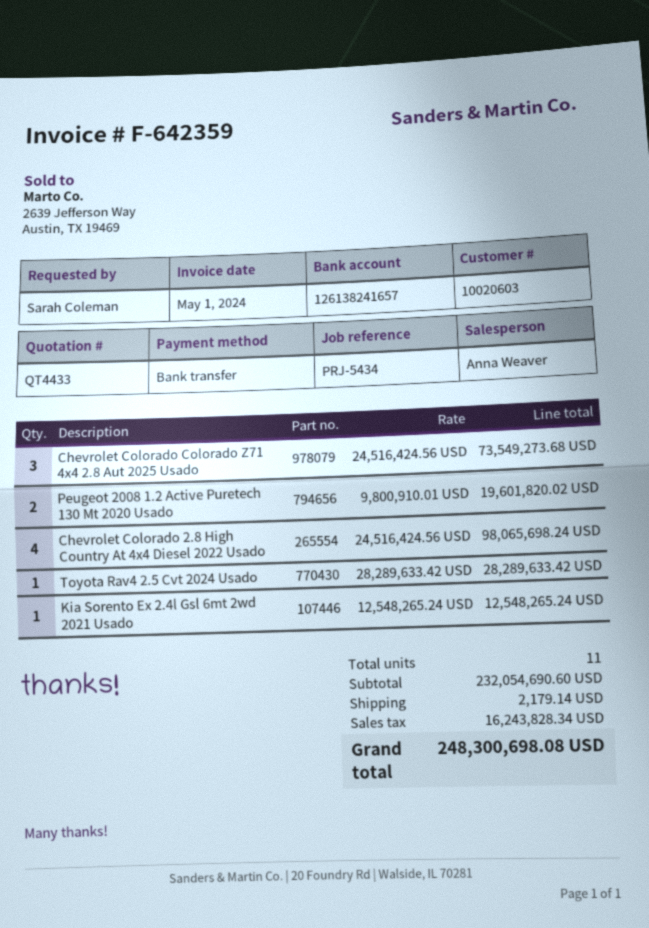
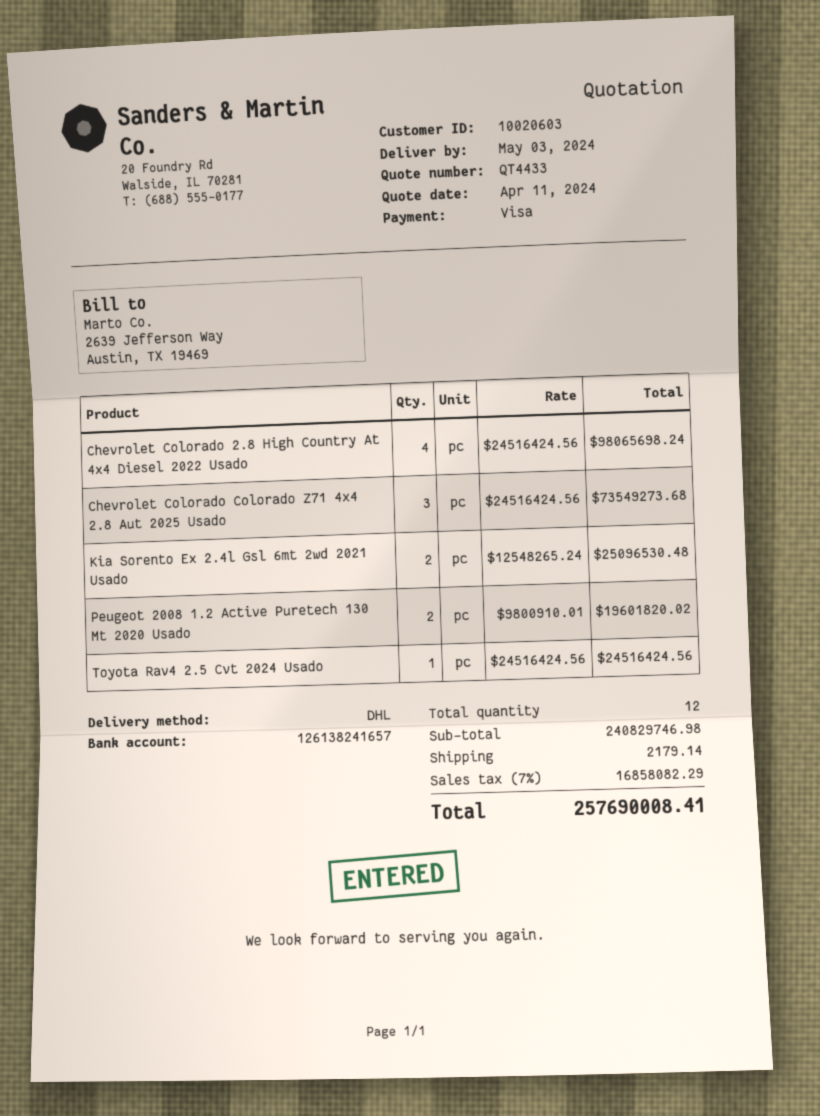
payment method: bank transfer -> Visa
Toyota Rav4 2.5 Cvt 2024 Usado: 1 x 28289633.42 = 28289633.42 -> 1 x 24516424.56 = 24516424.56
Kia Sorento Ex 2.4l Gsl 6mt 2wd 2021 Usado: 1 x 12548265.24 = 12548265.24 -> 2 x 12548265.24 = 25096530.48
total quantity: 11 -> 12
subtotal: 232054690.60 -> 240829746.98
tax: 16243828.34 -> 16858082.29
total: 248300698.08 -> 257690008.41

